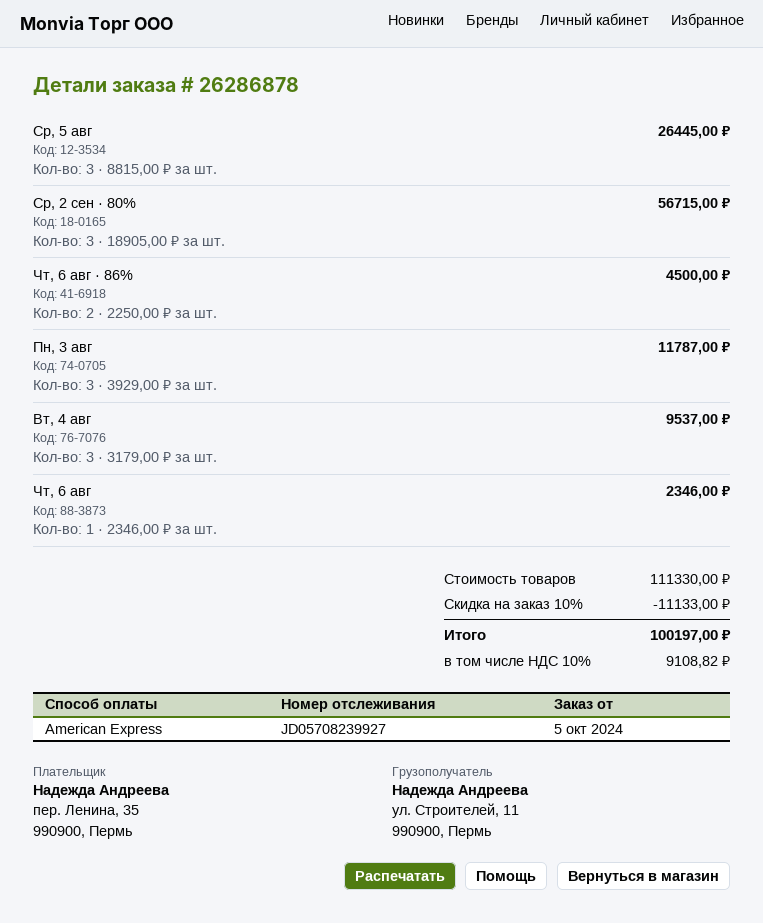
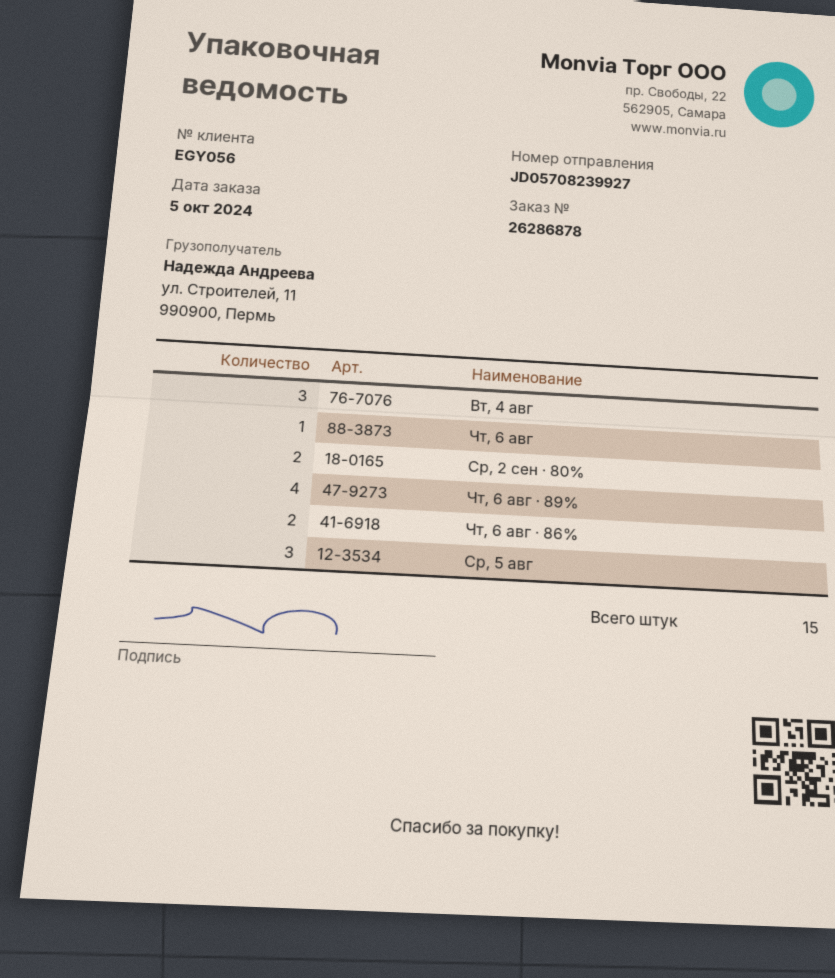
Ср, 2 сен · 80%: 3 -> 2
Пн, 3 авг: 3 -> none
Чт, 6 авг · 89%: none -> 4

